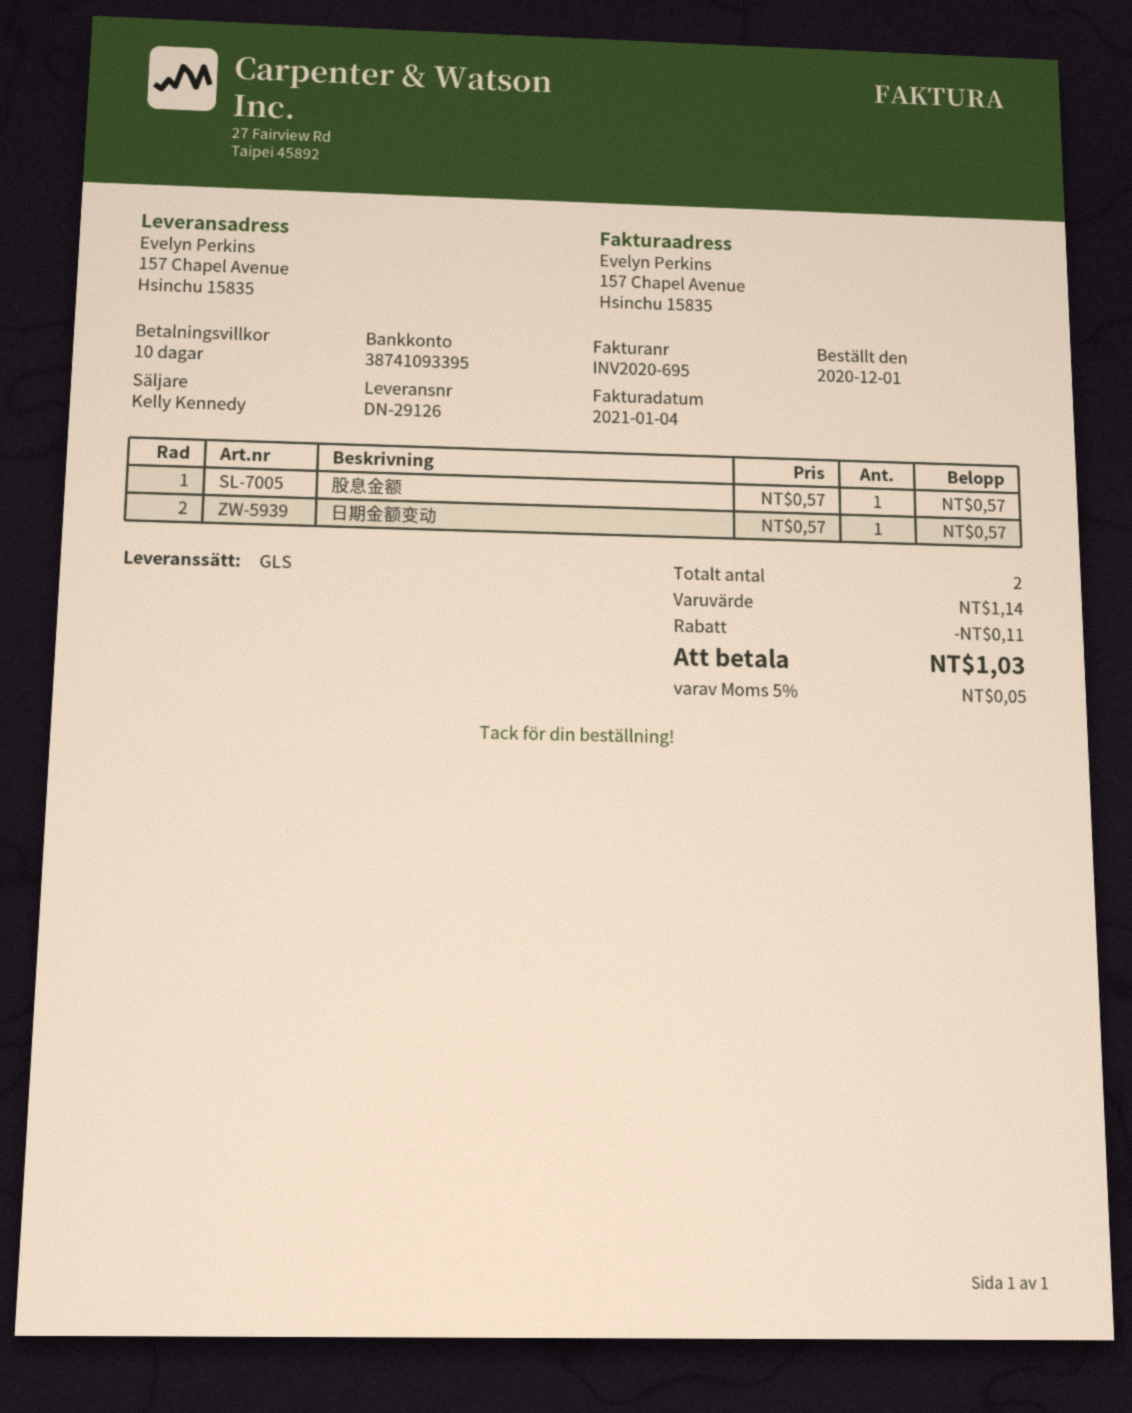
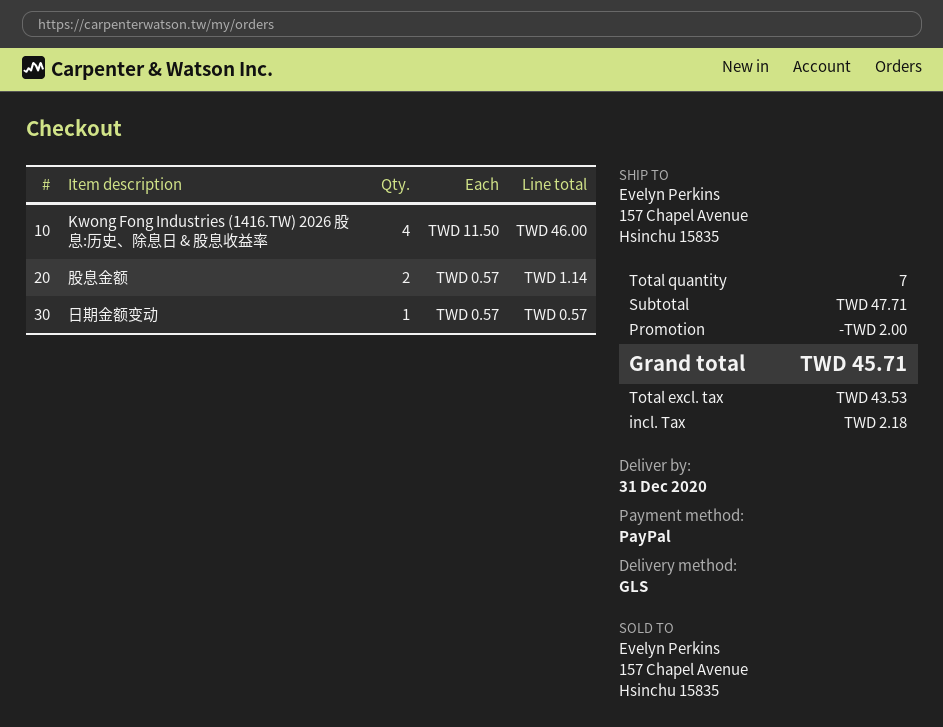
股息金额: 1 x 0.57 = 0.57 -> 2 x 0.57 = 1.14
Kwong Fong Industries (1416.TW) 2026 股息:历史、除息日 & 股息收益率: none -> 4 x 11.50 = 46.00
total quantity: 2 -> 7
subtotal: 1.14 -> 47.71
discount: 0.11 -> 2.00
tax: 0.05 -> 2.18
total: 1.03 -> 45.71

